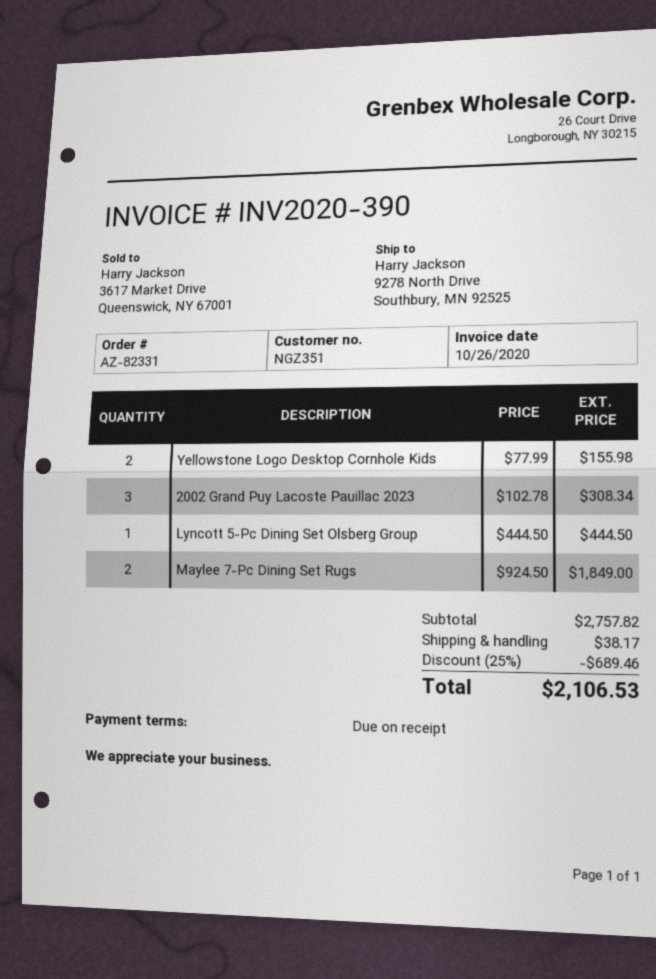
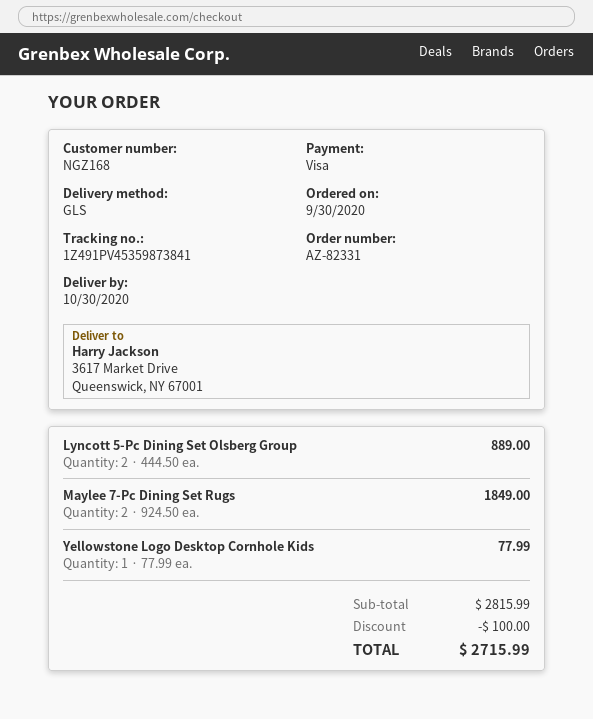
customer number: NGZ351 -> NGZ168
ship to: 9278 North Drive, Southbury, MN 92525 -> 3617 Market Drive, Queenswick, NY 67001
Yellowstone Logo Desktop Cornhole Kids: 2 x 77.99 = 155.98 -> 1 x 77.99 = 77.99
2002 Grand Puy Lacoste Pauillac 2023: 3 x 102.78 = 308.34 -> none
Lyncott 5-Pc Dining Set Olsberg Group: 1 x 444.50 = 444.50 -> 2 x 444.50 = 889.00
subtotal: 2757.82 -> 2815.99
discount: 689.46 -> 100.00
shipping: 38.17 -> none
total: 2106.53 -> 2715.99

